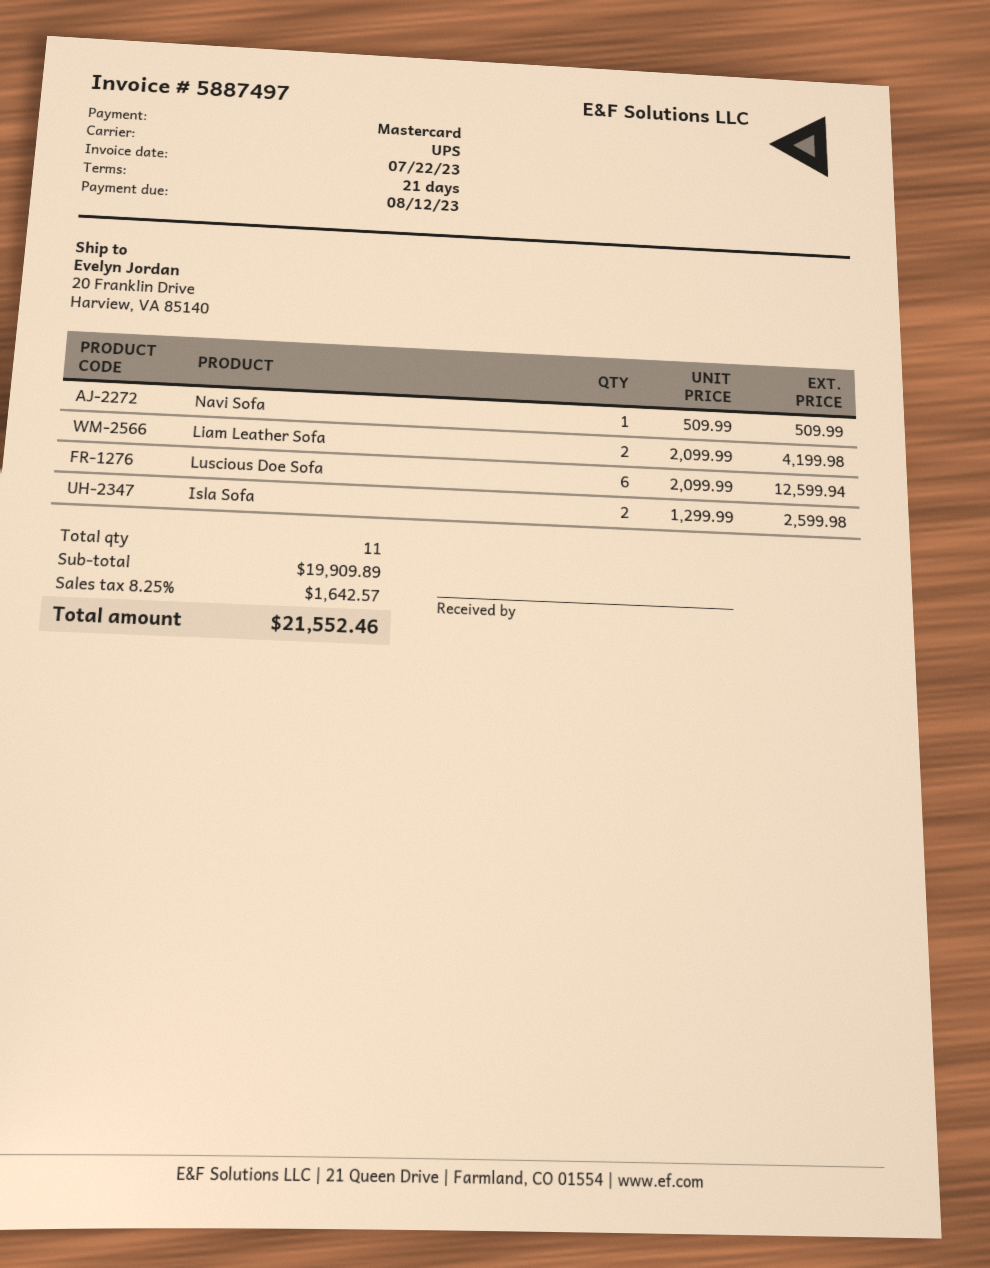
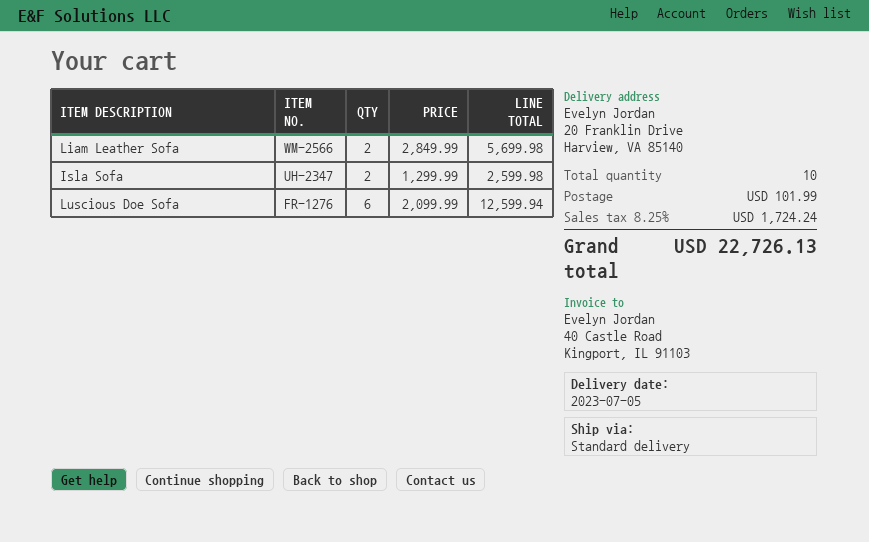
shipping method: UPS -> standard
Navi Sofa: 1 x 509.99 = 509.99 -> none
Liam Leather Sofa: 2 x 2099.99 = 4199.98 -> 2 x 2849.99 = 5699.98
total quantity: 11 -> 10
shipping: none -> 101.99
tax: 8.25% = 1642.57 -> 8.25% = 1724.24
total: 21552.46 -> 22726.13

